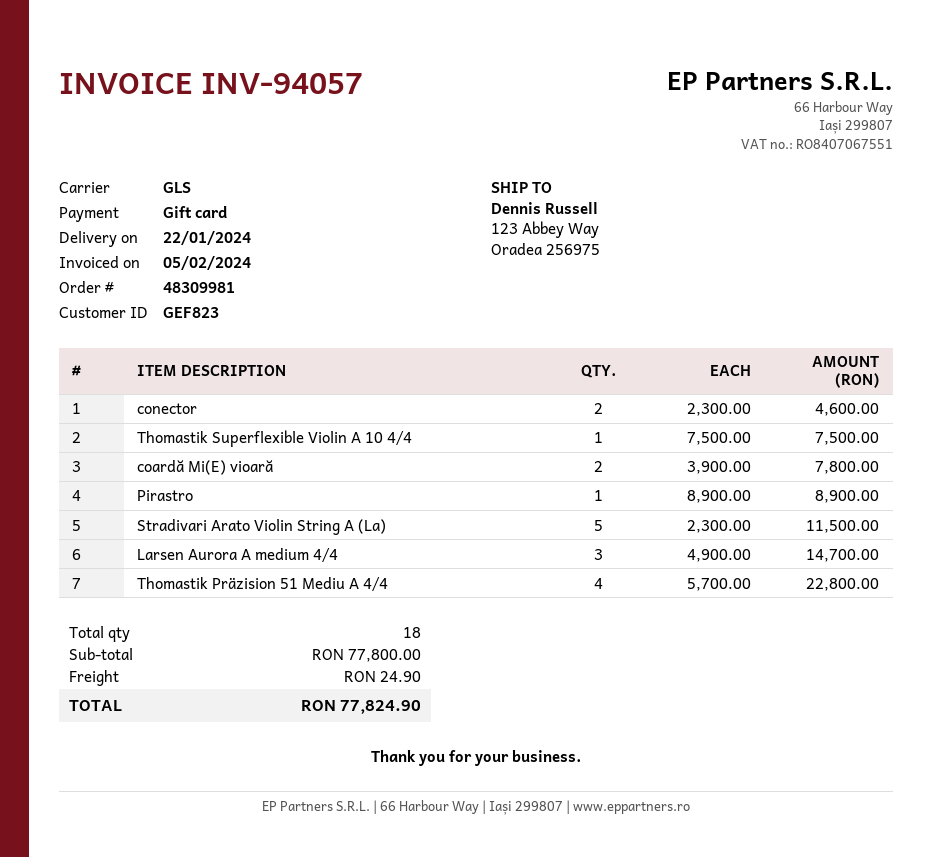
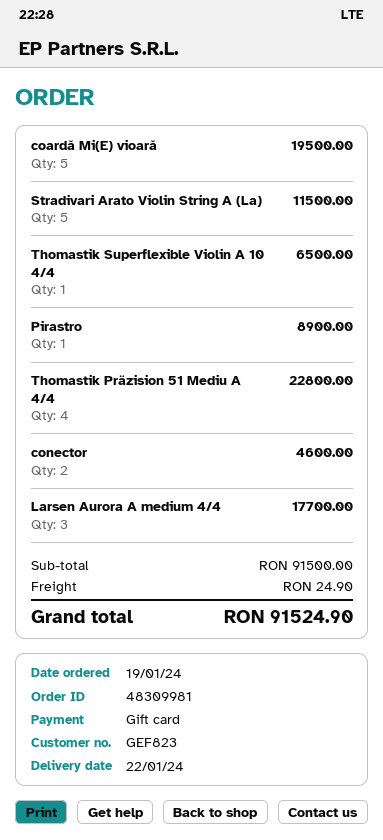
Thomastik Superflexible Violin A 10 4/4: 1 for 7500.00 -> 1 for 6500.00
coardă Mi(E) vioară: 2 for 7800.00 -> 5 for 19500.00
Larsen Aurora A medium 4/4: 3 for 14700.00 -> 3 for 17700.00
subtotal: 77800.00 -> 91500.00
total: 77824.90 -> 91524.90

